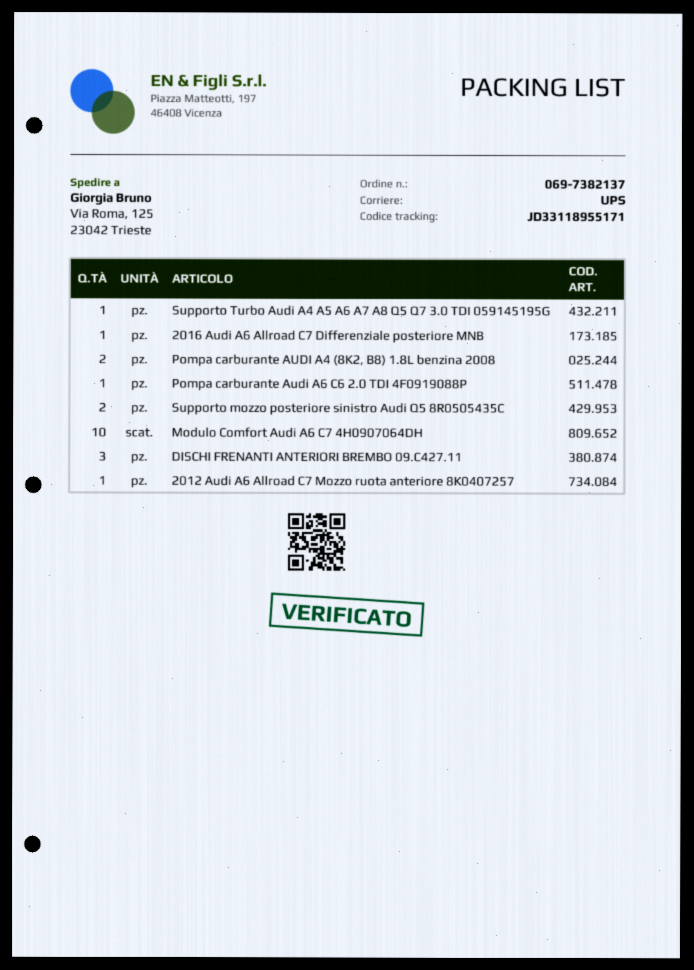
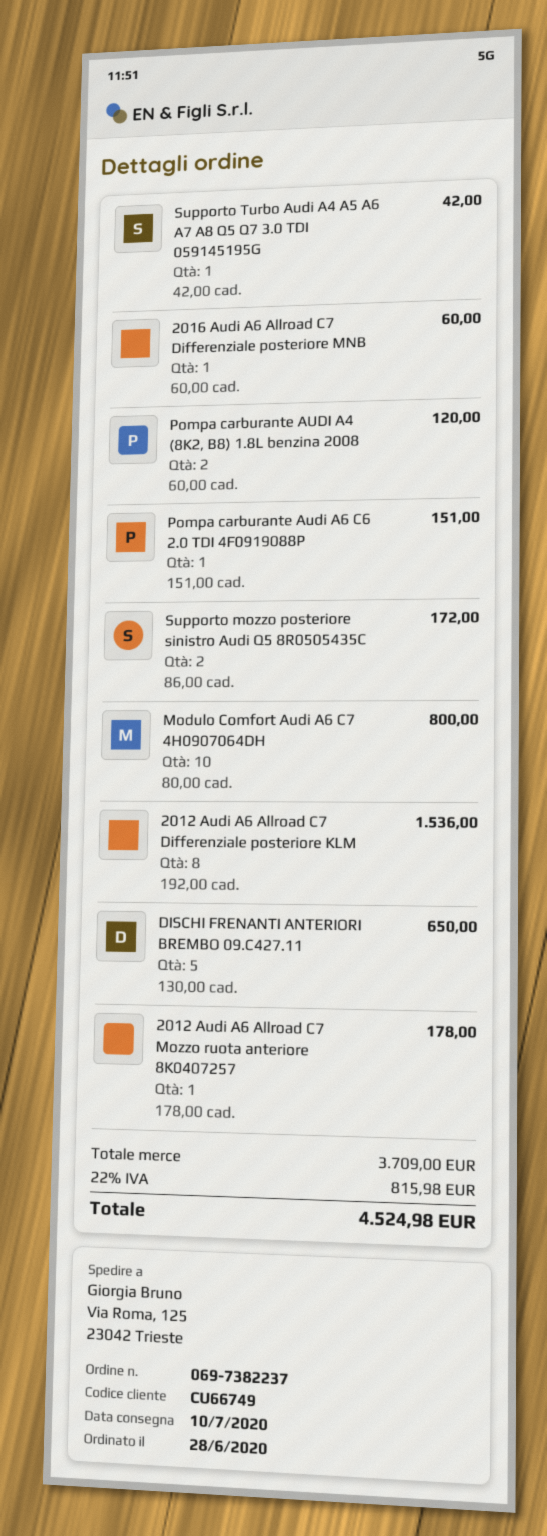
order number: 069-7382137 -> 069-7382237
DISCHI FRENANTI ANTERIORI BREMBO 09.C427.11: 3 -> 5
2012 Audi A6 Allroad C7 Differenziale posteriore KLM: none -> 8

